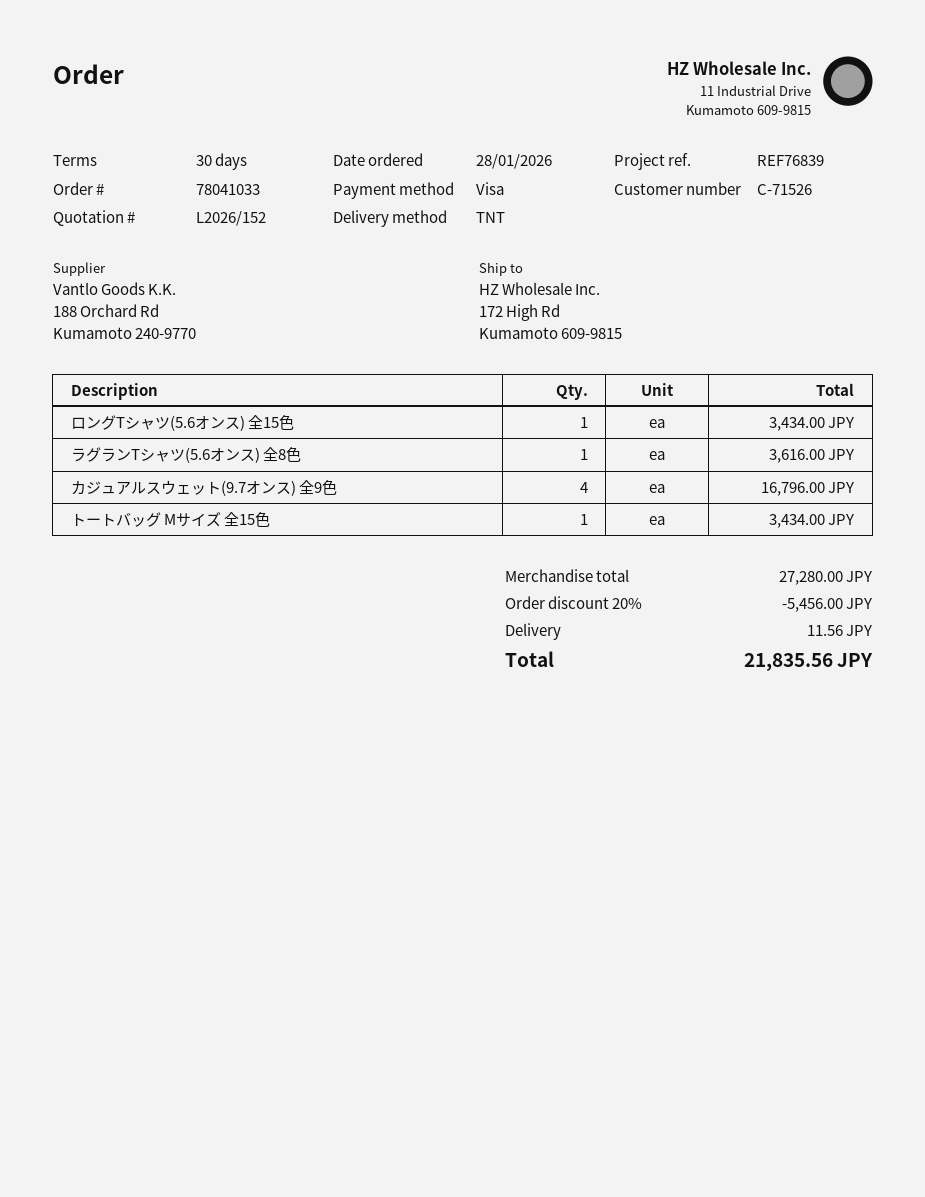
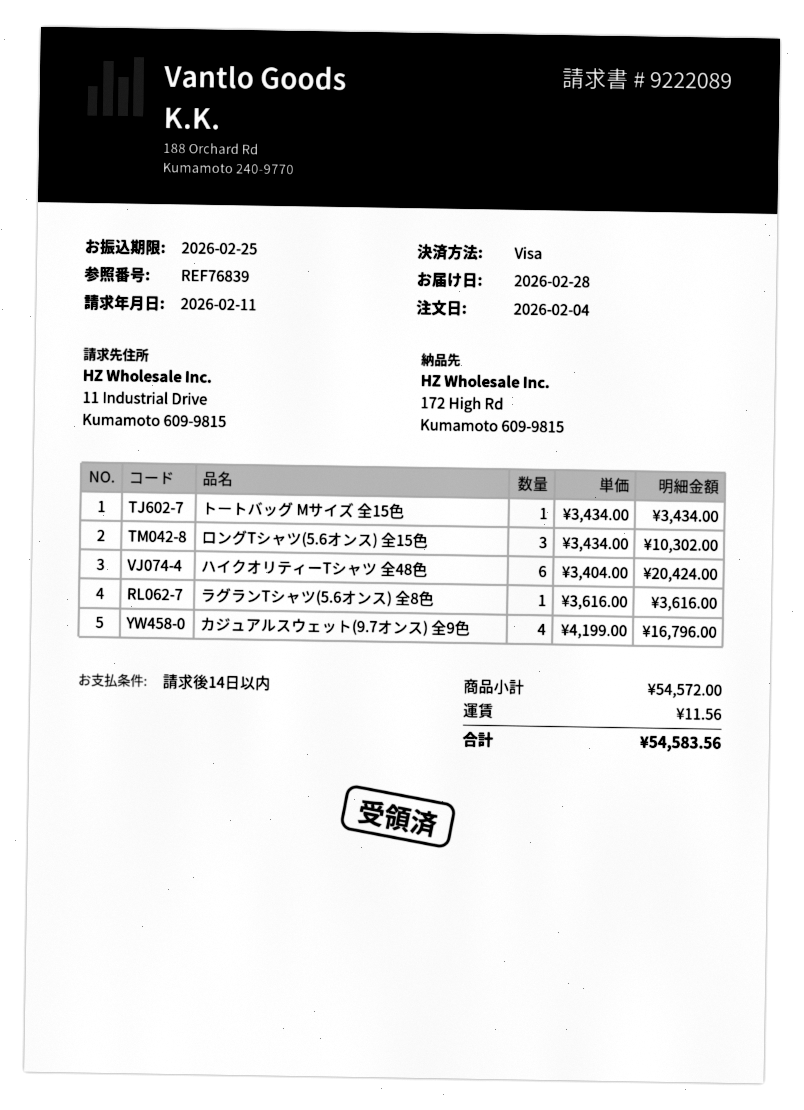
order date: 2026-01-28 -> 2026-02-04
payment terms: 30 days -> 14 days
ロングTシャツ(5.6オンス) 全15色: 1 for 3434.00 -> 3 for 10302.00
ハイクオリティーTシャツ 全48色: none -> 6 for 20424.00
subtotal: 27280.00 -> 54572.00
discount: 20% = 5456.00 -> none
total: 21835.56 -> 54583.56

